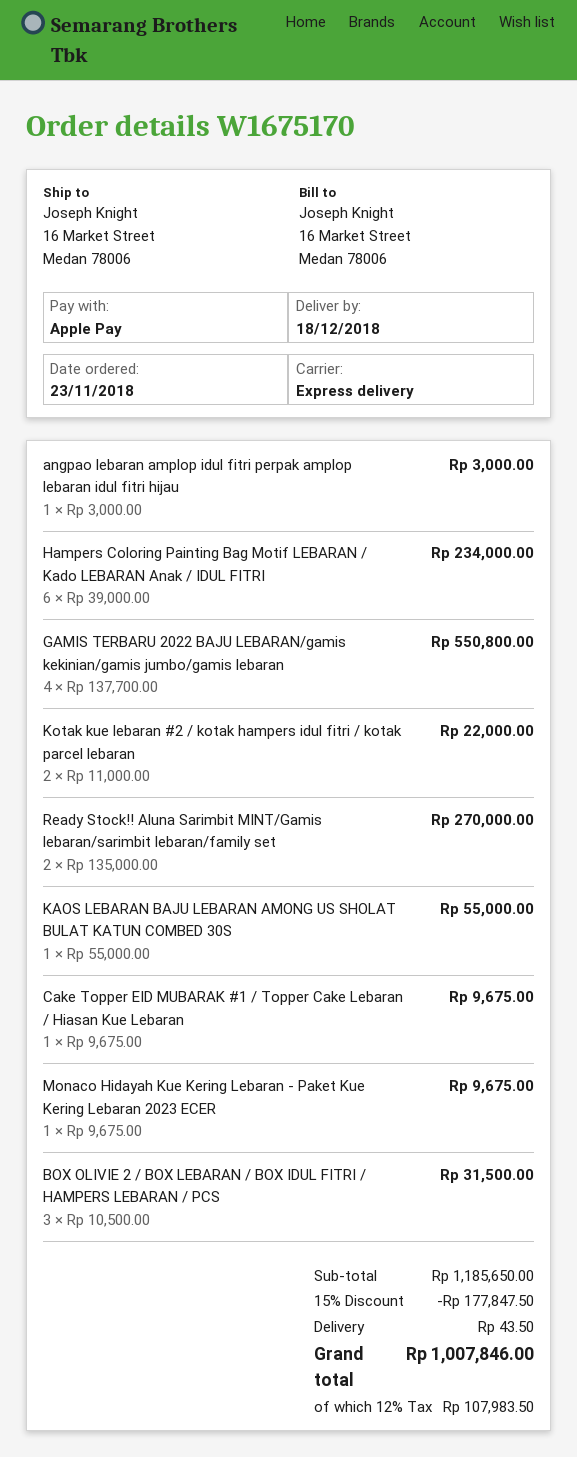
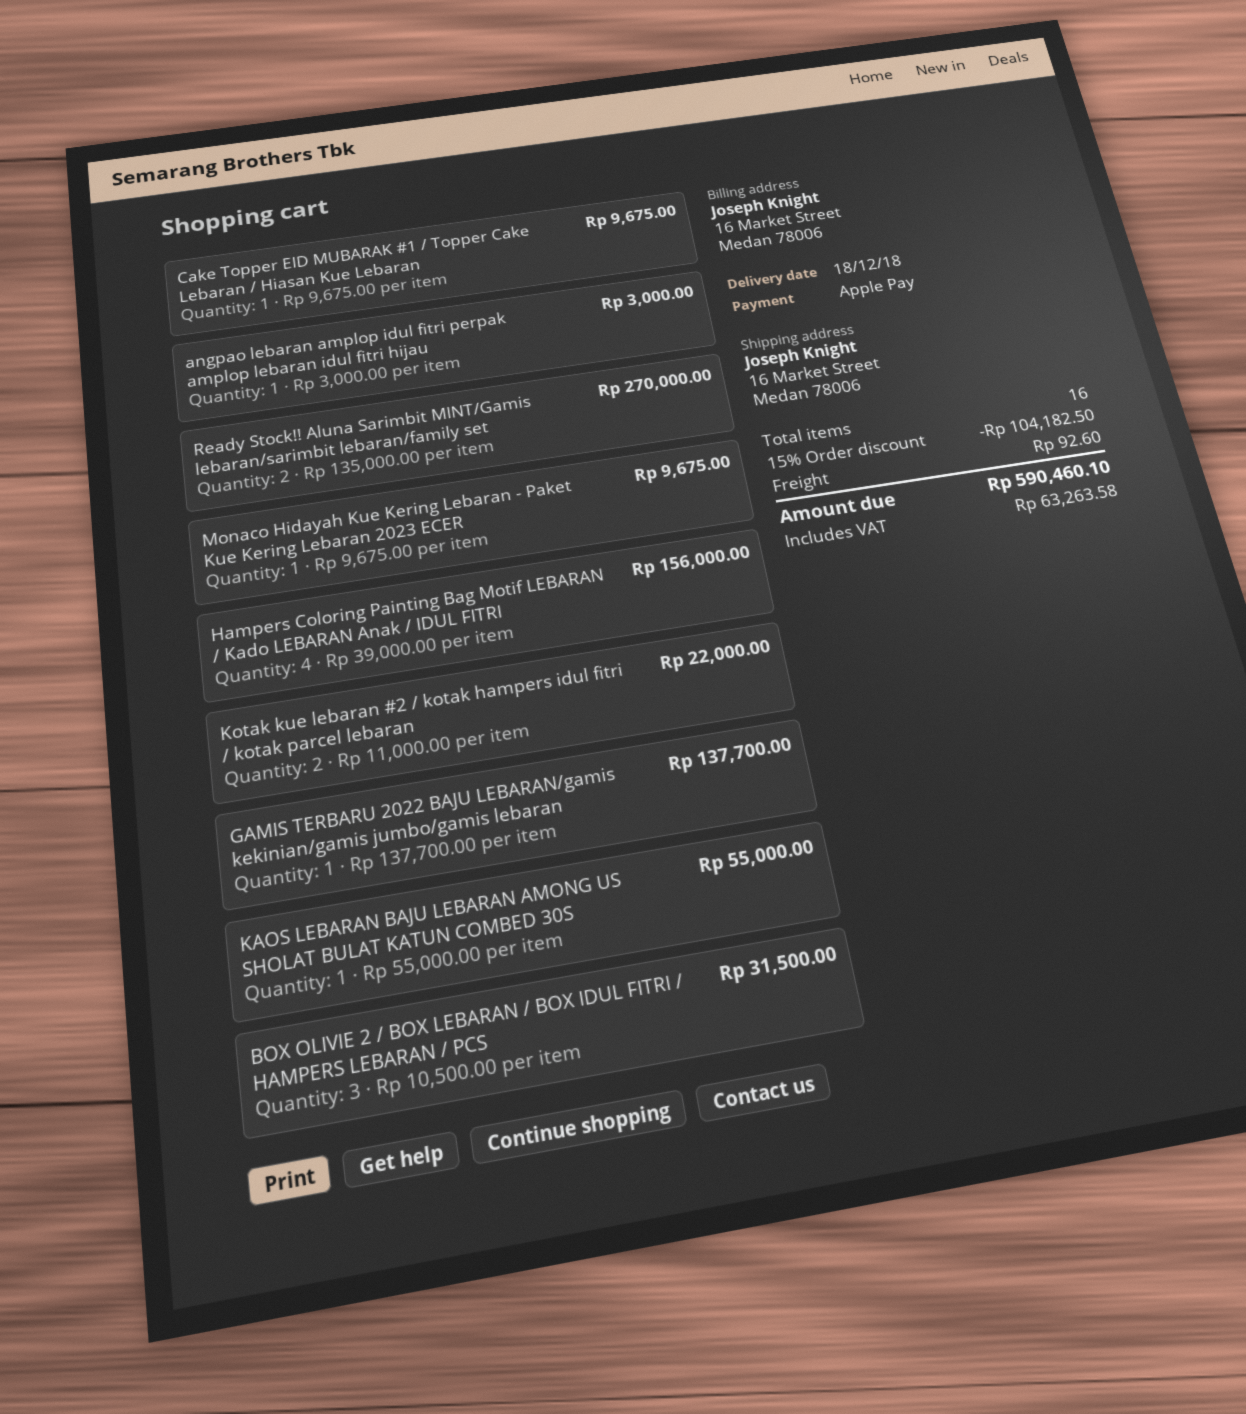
Hampers Coloring Painting Bag Motif LEBARAN / Kado LEBARAN Anak / IDUL FITRI: 6 x 39000.00 = 234000.00 -> 4 x 39000.00 = 156000.00
GAMIS TERBARU 2022 BAJU LEBARAN/gamis kekinian/gamis jumbo/gamis lebaran: 4 x 137700.00 = 550800.00 -> 1 x 137700.00 = 137700.00
discount: 15% = 177847.50 -> 15% = 104182.50
shipping: 43.50 -> 92.60
tax: 107983.50 -> 63263.58
total: 1007846.00 -> 590460.10

